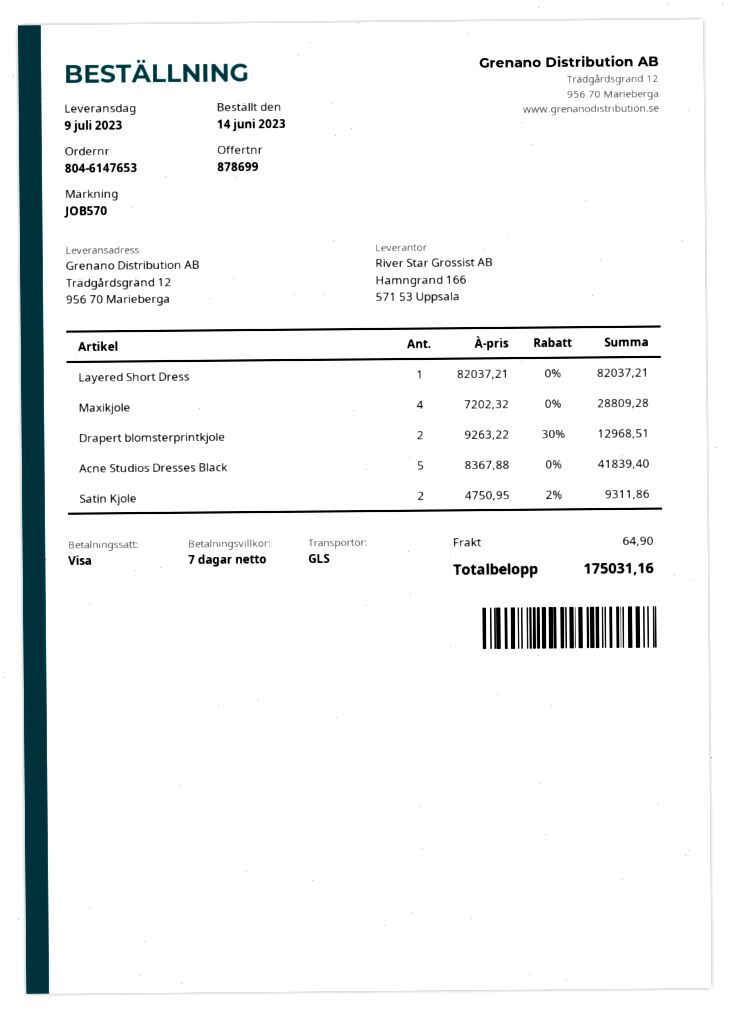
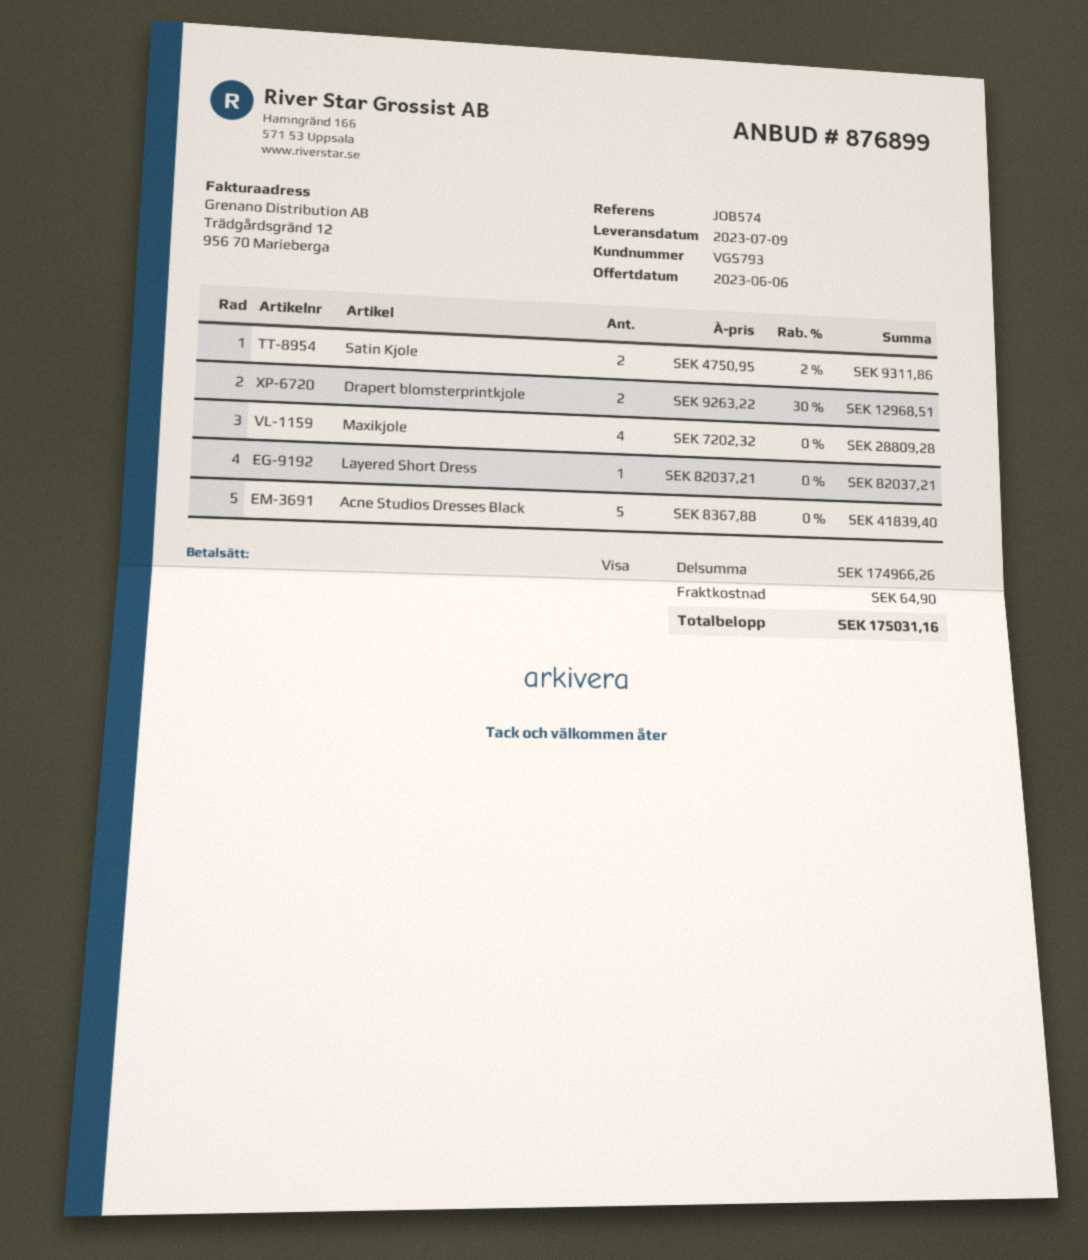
quote number: 878699 -> 876899
reference: JOB570 -> JOB574

